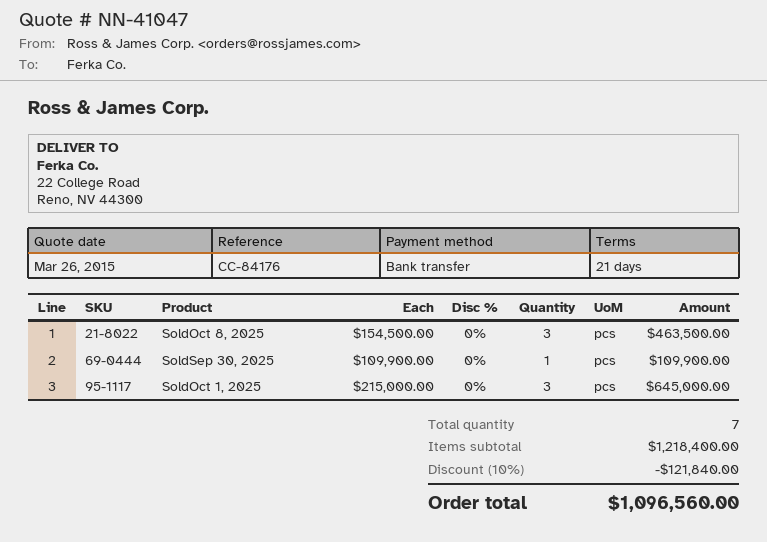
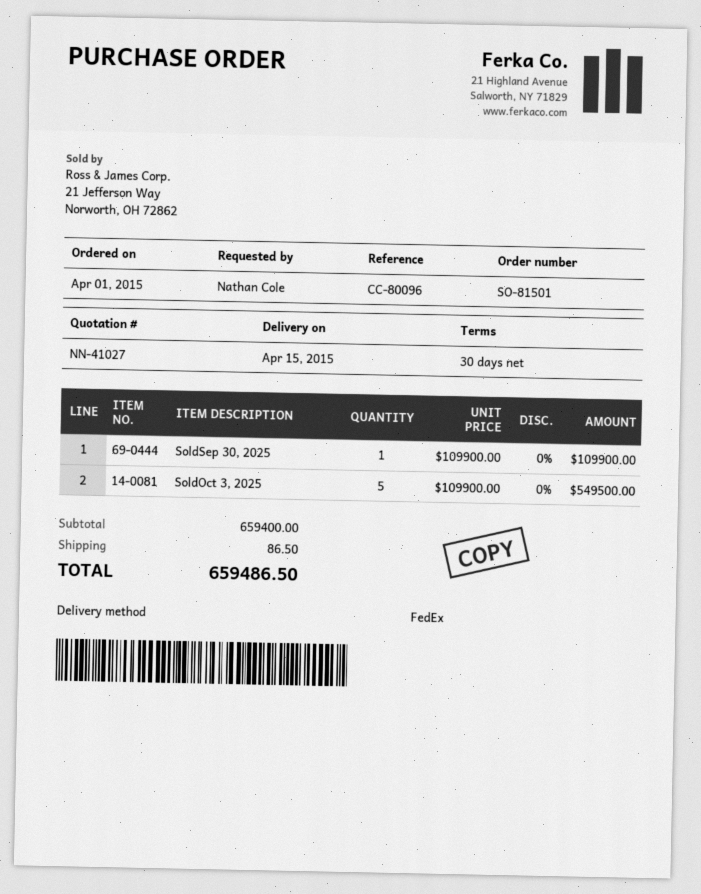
quote number: NN-41047 -> NN-41027
payment terms: 21 days -> 30 days
reference: CC-84176 -> CC-80096
SoldOct 8, 2025: 3 x 154500.00 = 463500.00 -> none
SoldOct 1, 2025: 3 x 215000.00 = 645000.00 -> none
SoldOct 3, 2025: none -> 5 x 109900.00 = 549500.00
subtotal: 1218400.00 -> 659400.00
discount: 10% = 121840.00 -> none
shipping: none -> 86.50
total: 1096560.00 -> 659486.50

